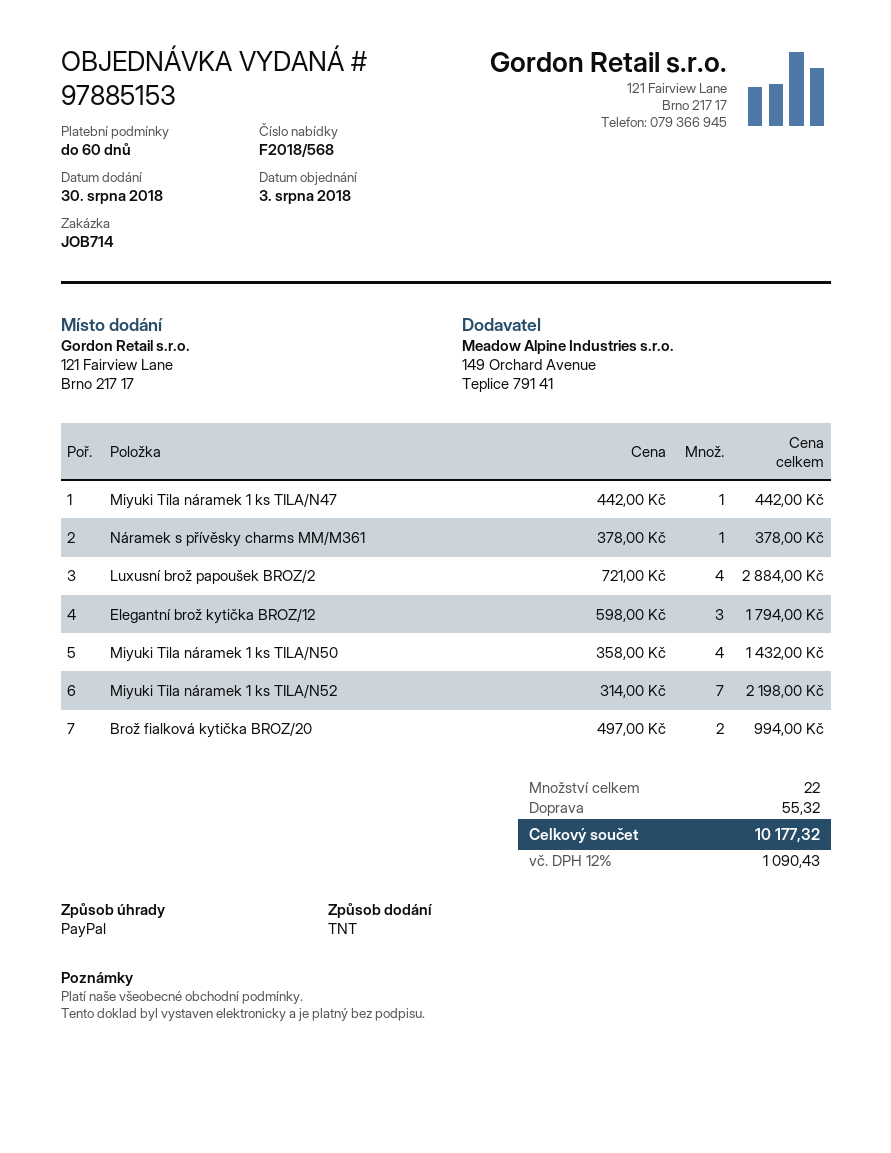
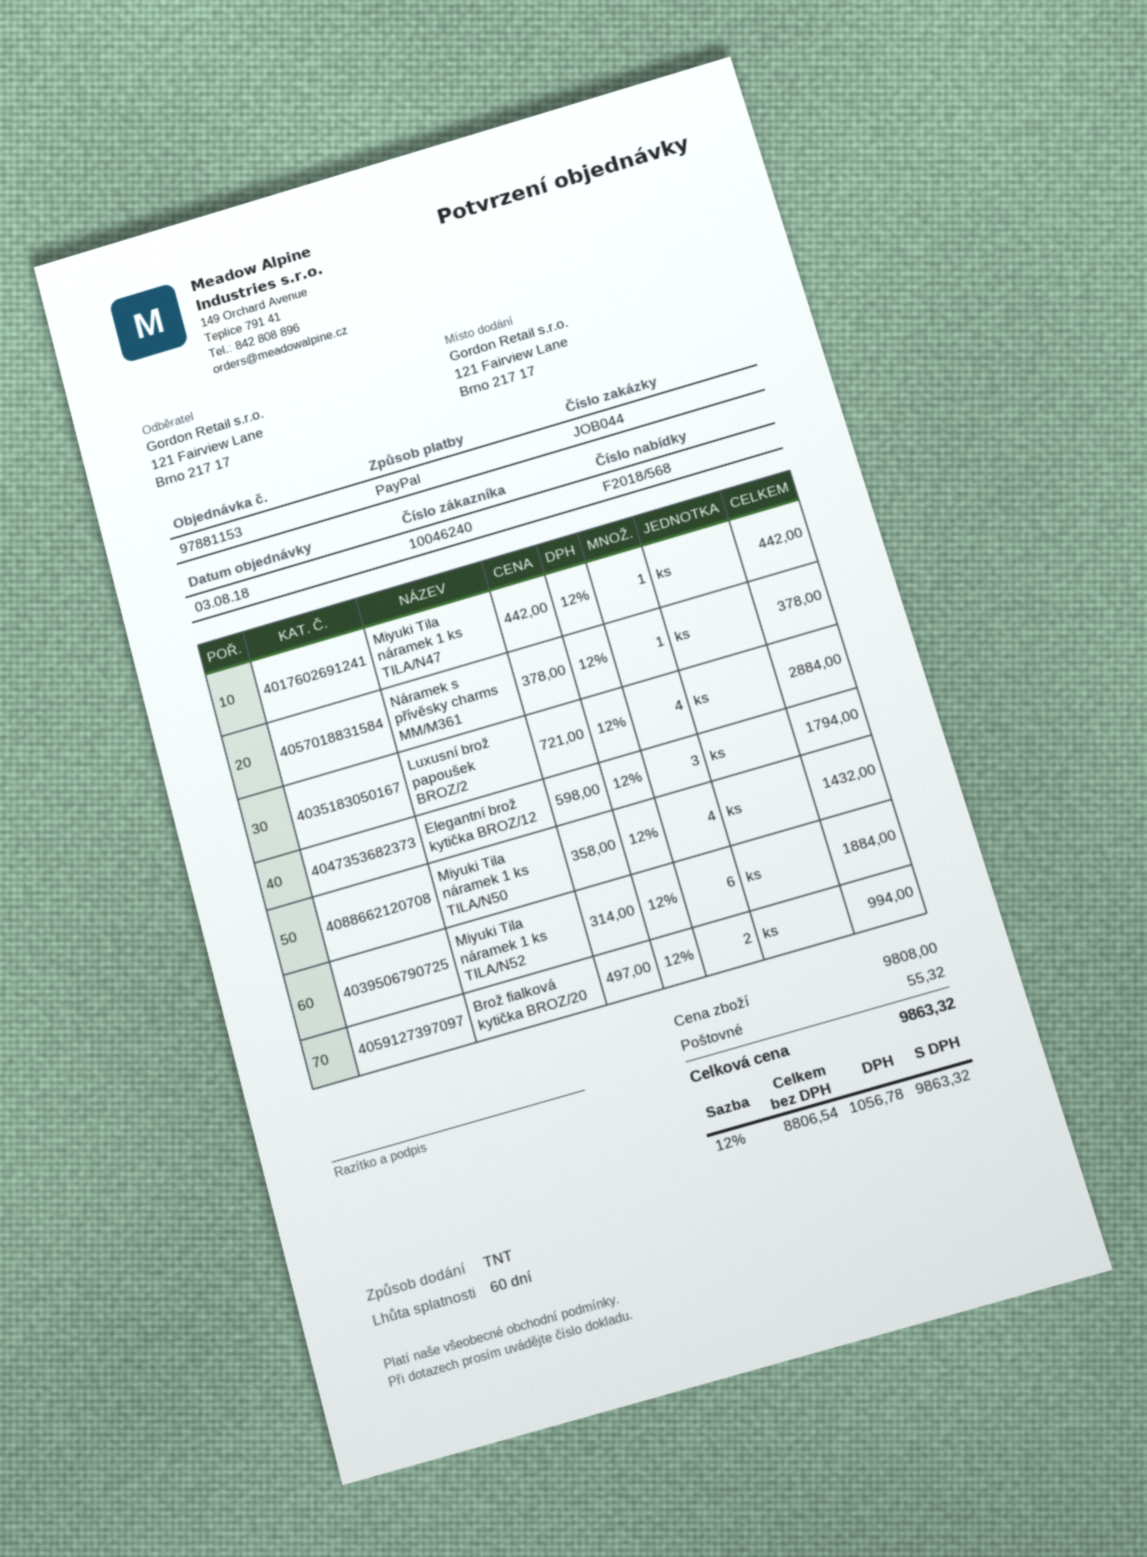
order number: 97885153 -> 97881153
reference: JOB714 -> JOB044
Miyuki Tila náramek 1 ks TILA/N52: 7 x 314.00 = 2198.00 -> 6 x 314.00 = 1884.00
tax: 12% = 1090.43 -> 12% = 1056.78
total: 10177.32 -> 9863.32

